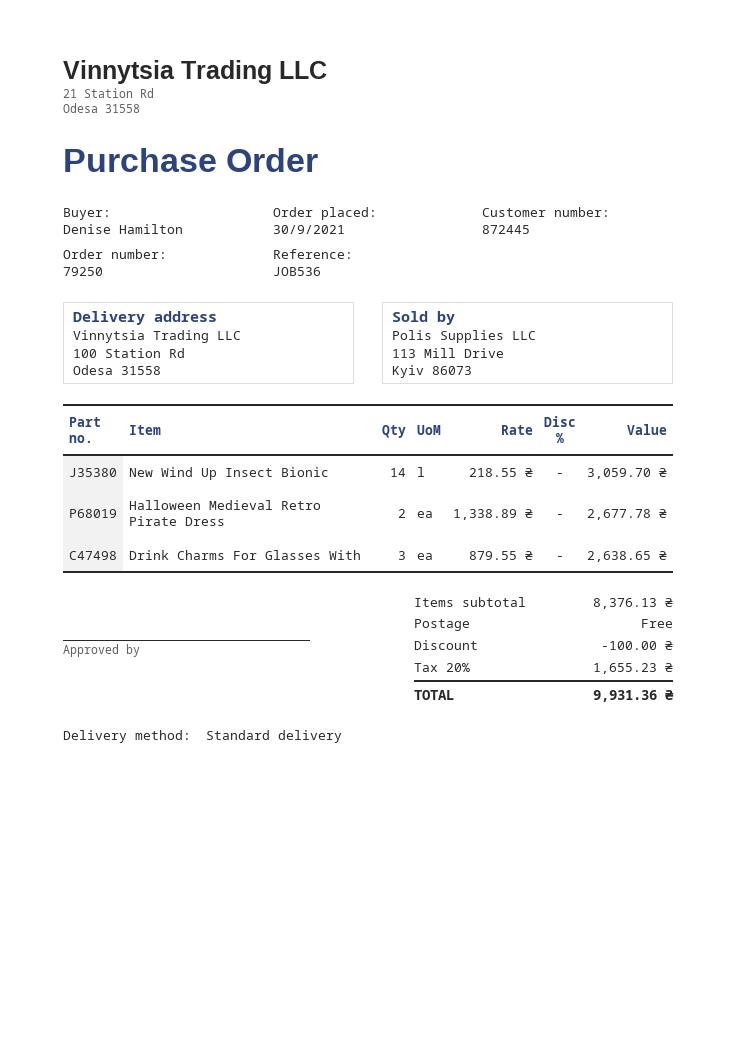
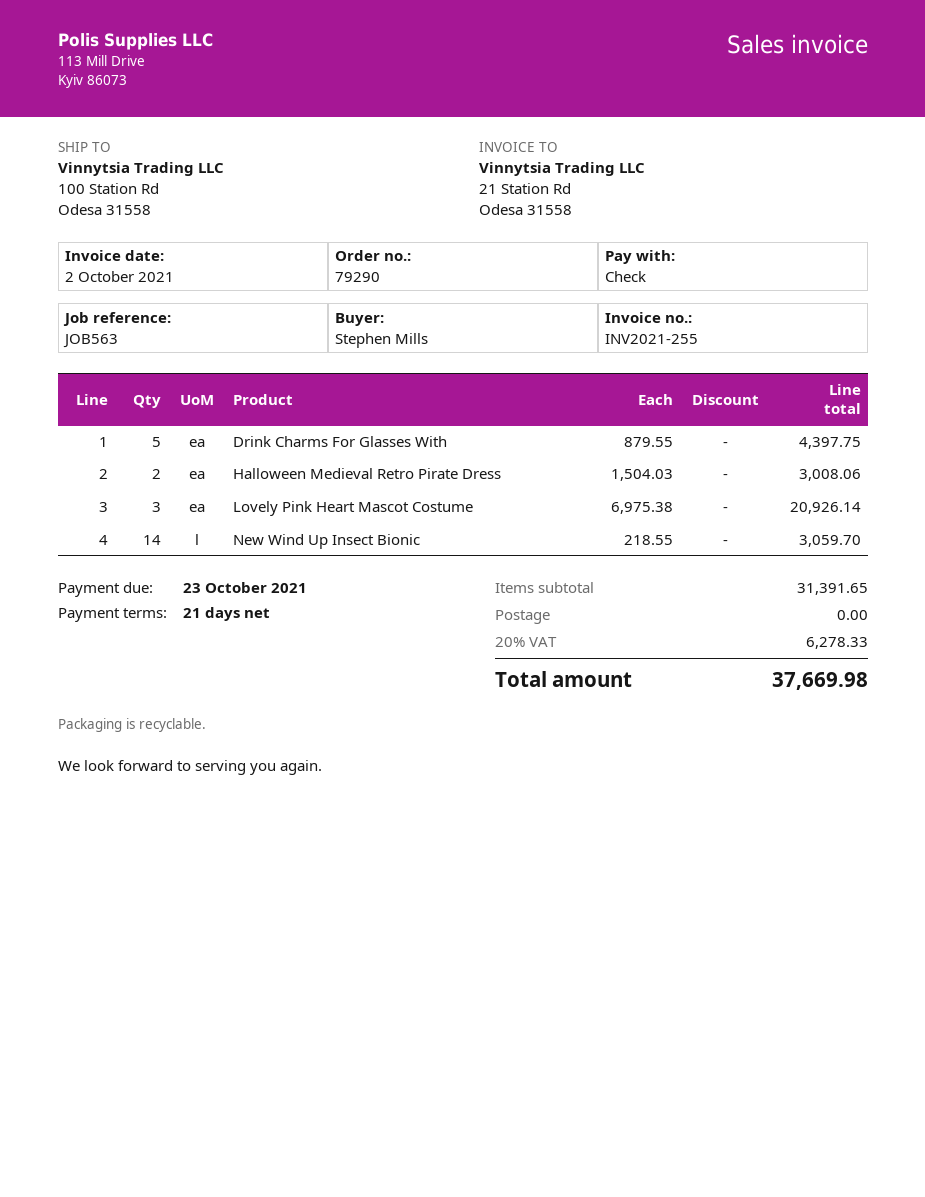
order number: 79250 -> 79290
reference: JOB536 -> JOB563
ordered by: Denise Hamilton -> Stephen Mills
Halloween Medieval Retro Pirate Dress: 2 x 1338.89 = 2677.78 -> 2 x 1504.03 = 3008.06
Drink Charms For Glasses With: 3 x 879.55 = 2638.65 -> 5 x 879.55 = 4397.75
Lovely Pink Heart Mascot Costume: none -> 3 x 6975.38 = 20926.14
subtotal: 8376.13 -> 31391.65
discount: 100.00 -> none
tax: 20% = 1655.23 -> 20% = 6278.33
total: 9931.36 -> 37669.98

